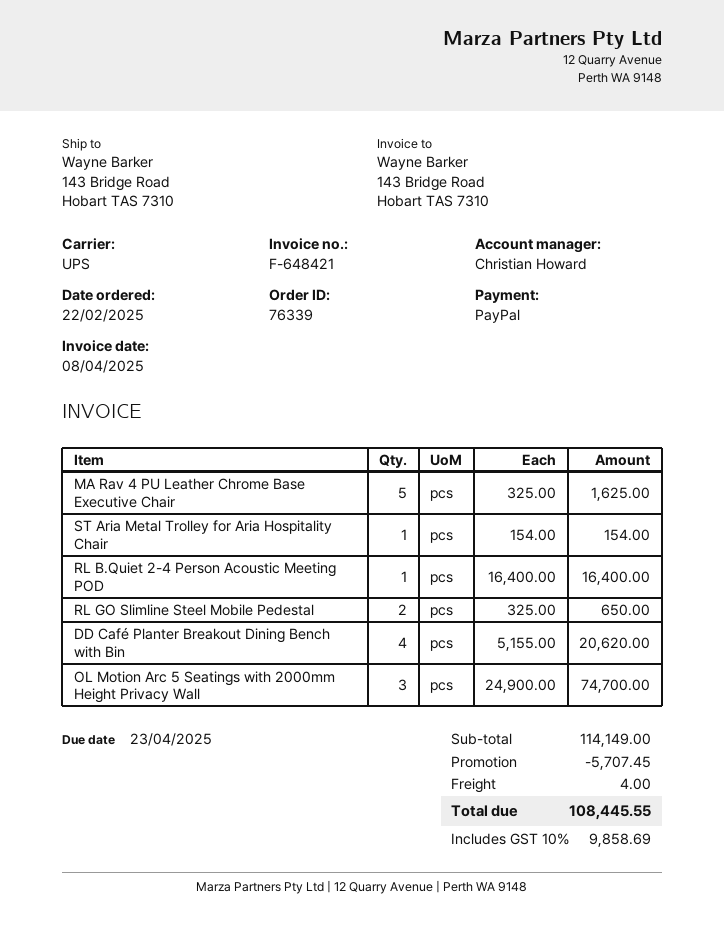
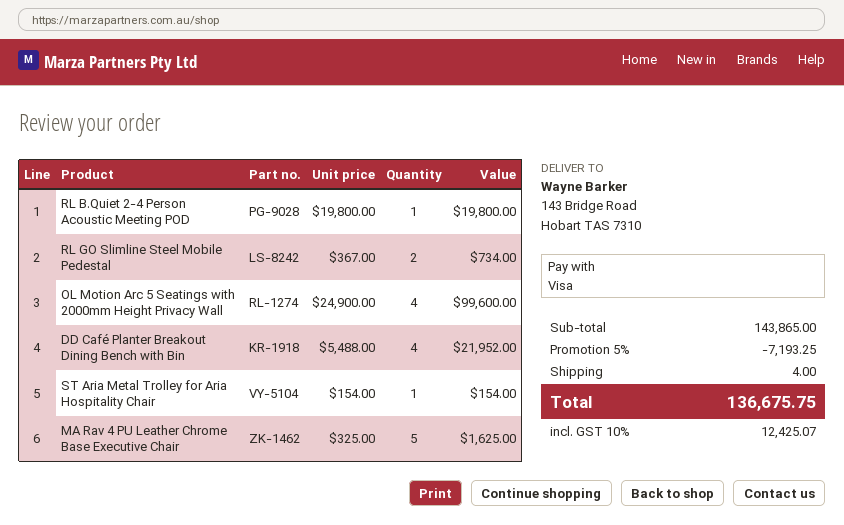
payment method: PayPal -> Visa
RL B.Quiet 2-4 Person Acoustic Meeting POD: 1 x 16400.00 = 16400.00 -> 1 x 19800.00 = 19800.00
RL GO Slimline Steel Mobile Pedestal: 2 x 325.00 = 650.00 -> 2 x 367.00 = 734.00
DD Café Planter Breakout Dining Bench with Bin: 4 x 5155.00 = 20620.00 -> 4 x 5488.00 = 21952.00
OL Motion Arc 5 Seatings with 2000mm Height Privacy Wall: 3 x 24900.00 = 74700.00 -> 4 x 24900.00 = 99600.00
subtotal: 114149.00 -> 143865.00
discount: 5707.45 -> 7193.25
tax: 10% = 9858.69 -> 10% = 12425.07
total: 108445.55 -> 136675.75

